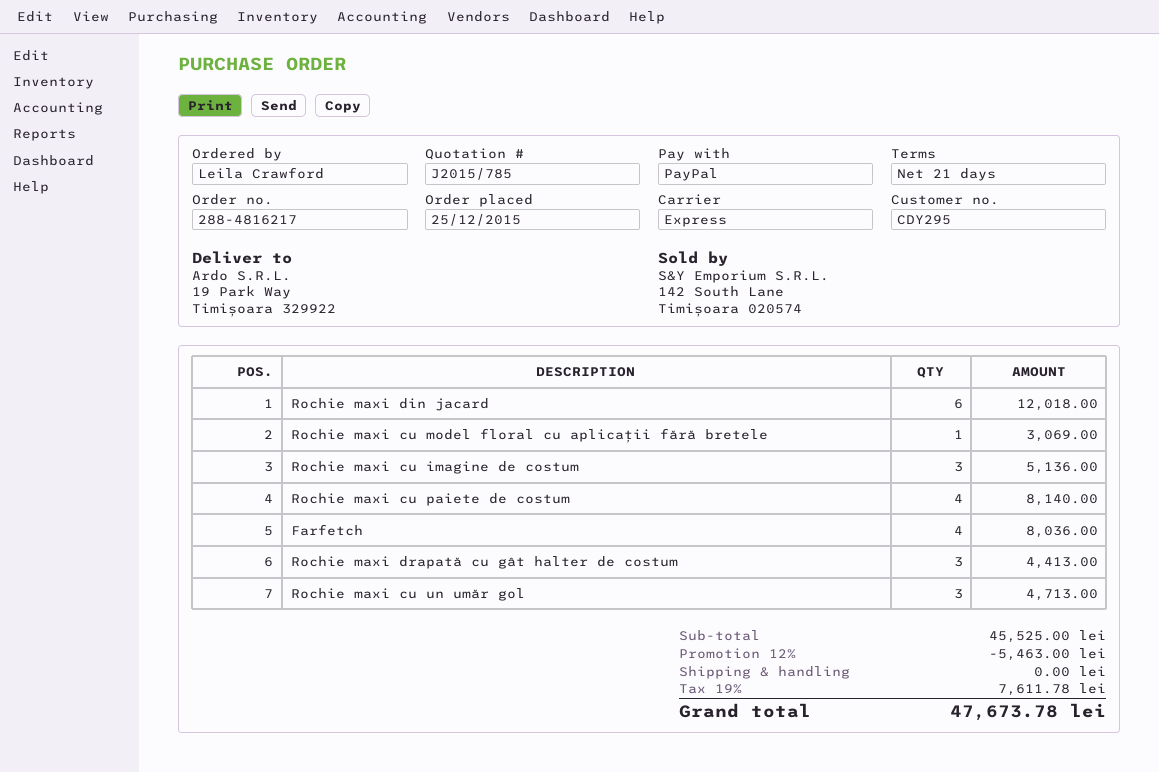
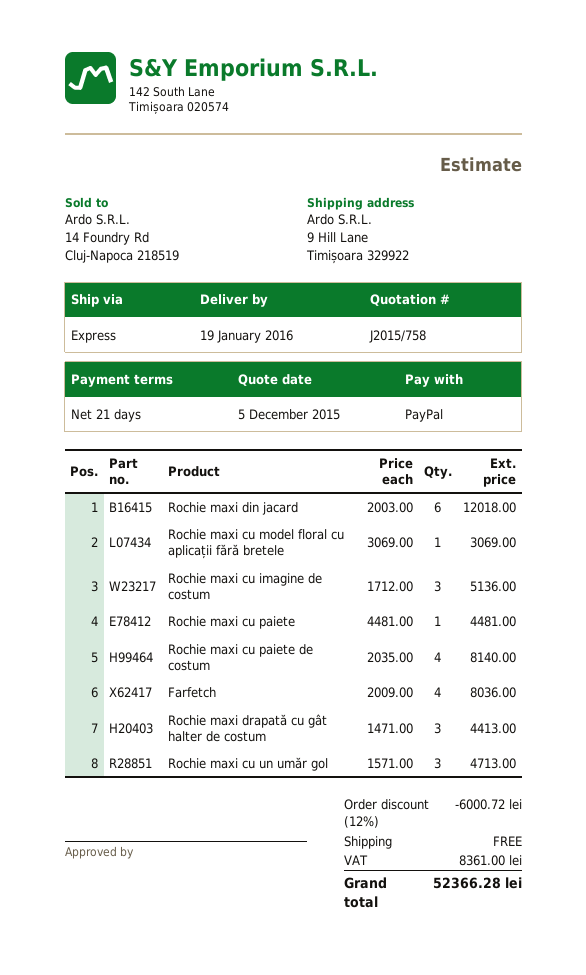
quote number: J2015/785 -> J2015/758
ship to: 19 Park Way, Timișoara 329922 -> 9 Hill Lane, Timișoara 329922
Rochie maxi cu paiete: none -> 1 for 4481.00
discount: 12% = 5463.00 -> 12% = 6000.72
tax: 7611.78 -> 8361.00
total: 47673.78 -> 52366.28

